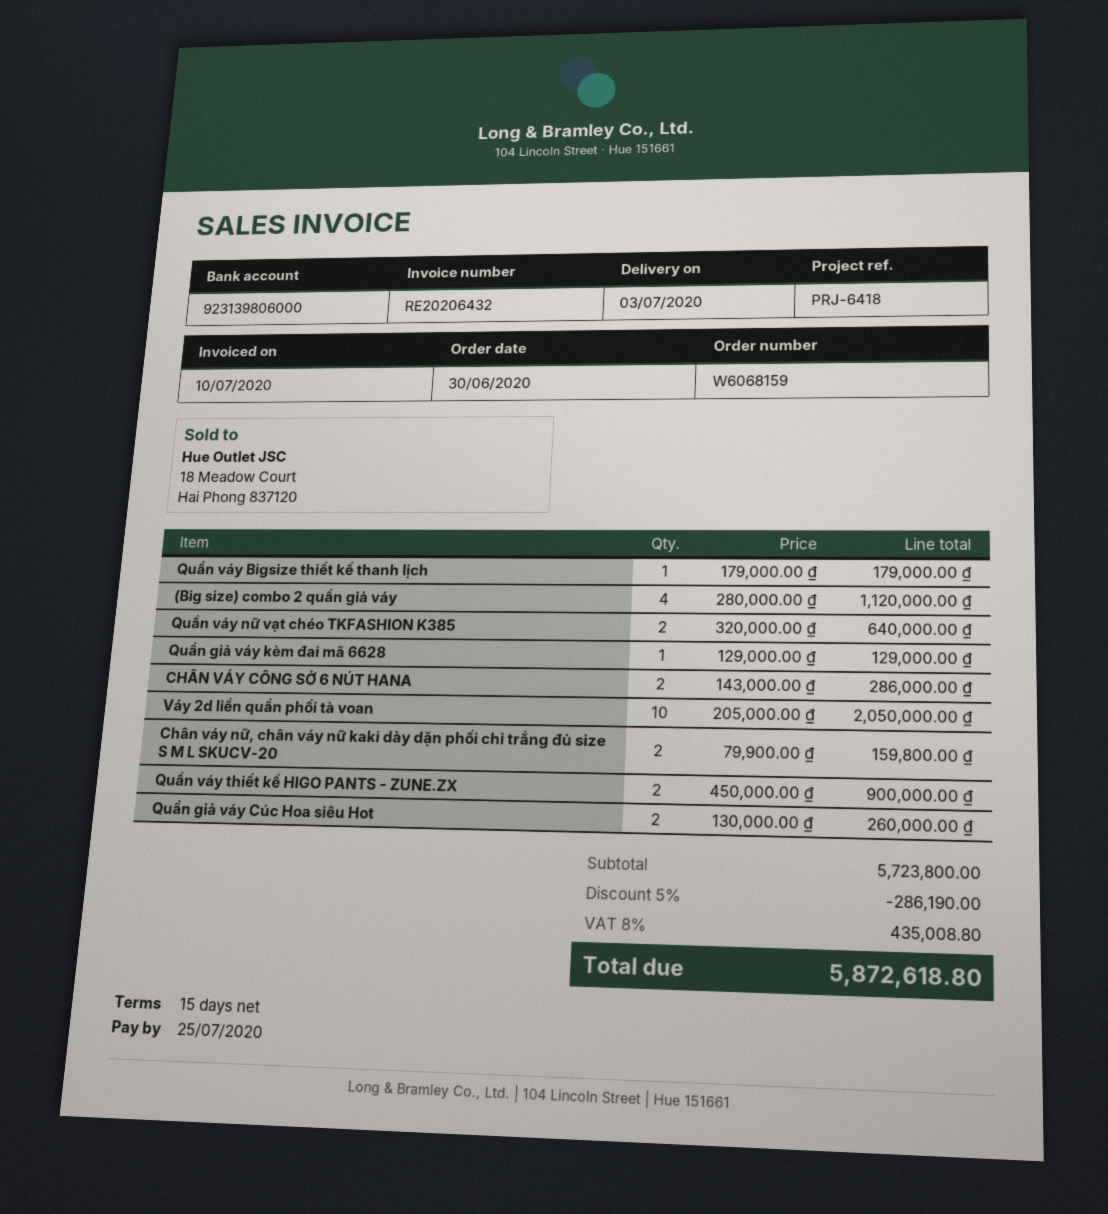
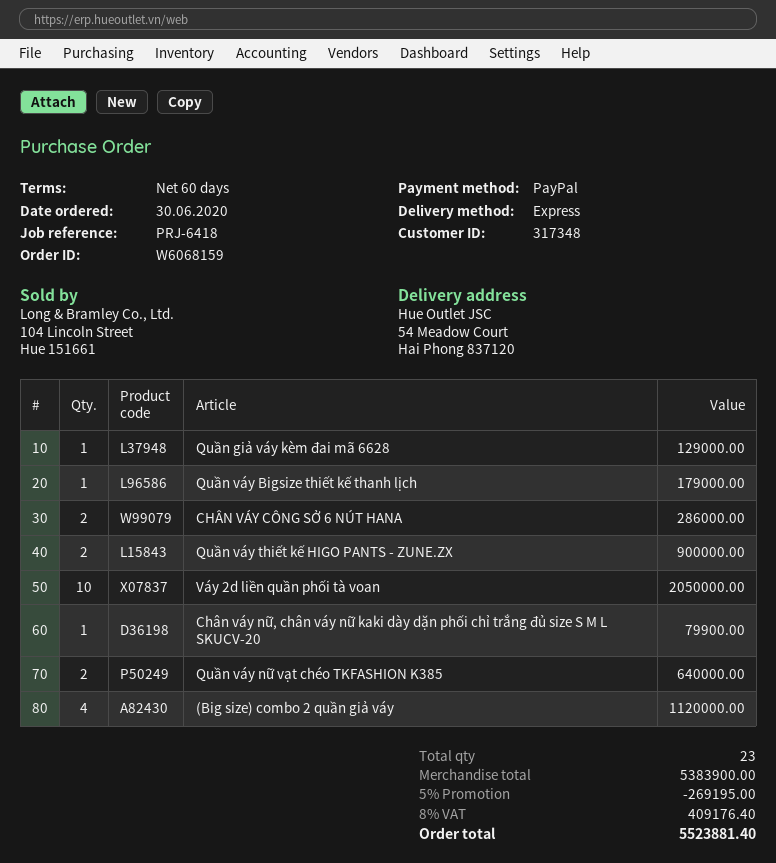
payment terms: 15 days -> 60 days
Chân váy nữ, chân váy nữ kaki dày dặn phối chỉ trắng đủ size S M L SKUCV-20: 2 for 159800.00 -> 1 for 79900.00
Quần giả váy Cúc Hoa siêu Hot: 2 for 260000.00 -> none
subtotal: 5723800.00 -> 5383900.00
discount: 5% = 286190.00 -> 5% = 269195.00
tax: 8% = 435008.80 -> 8% = 409176.40
total: 5872618.80 -> 5523881.40

